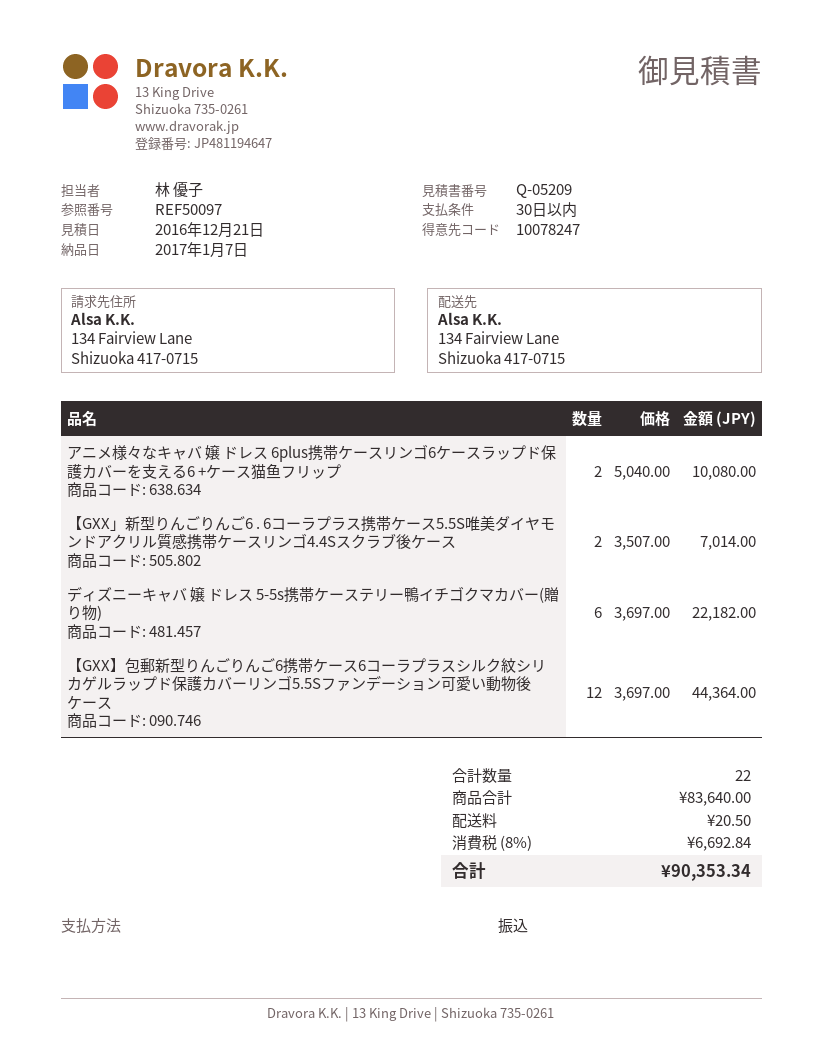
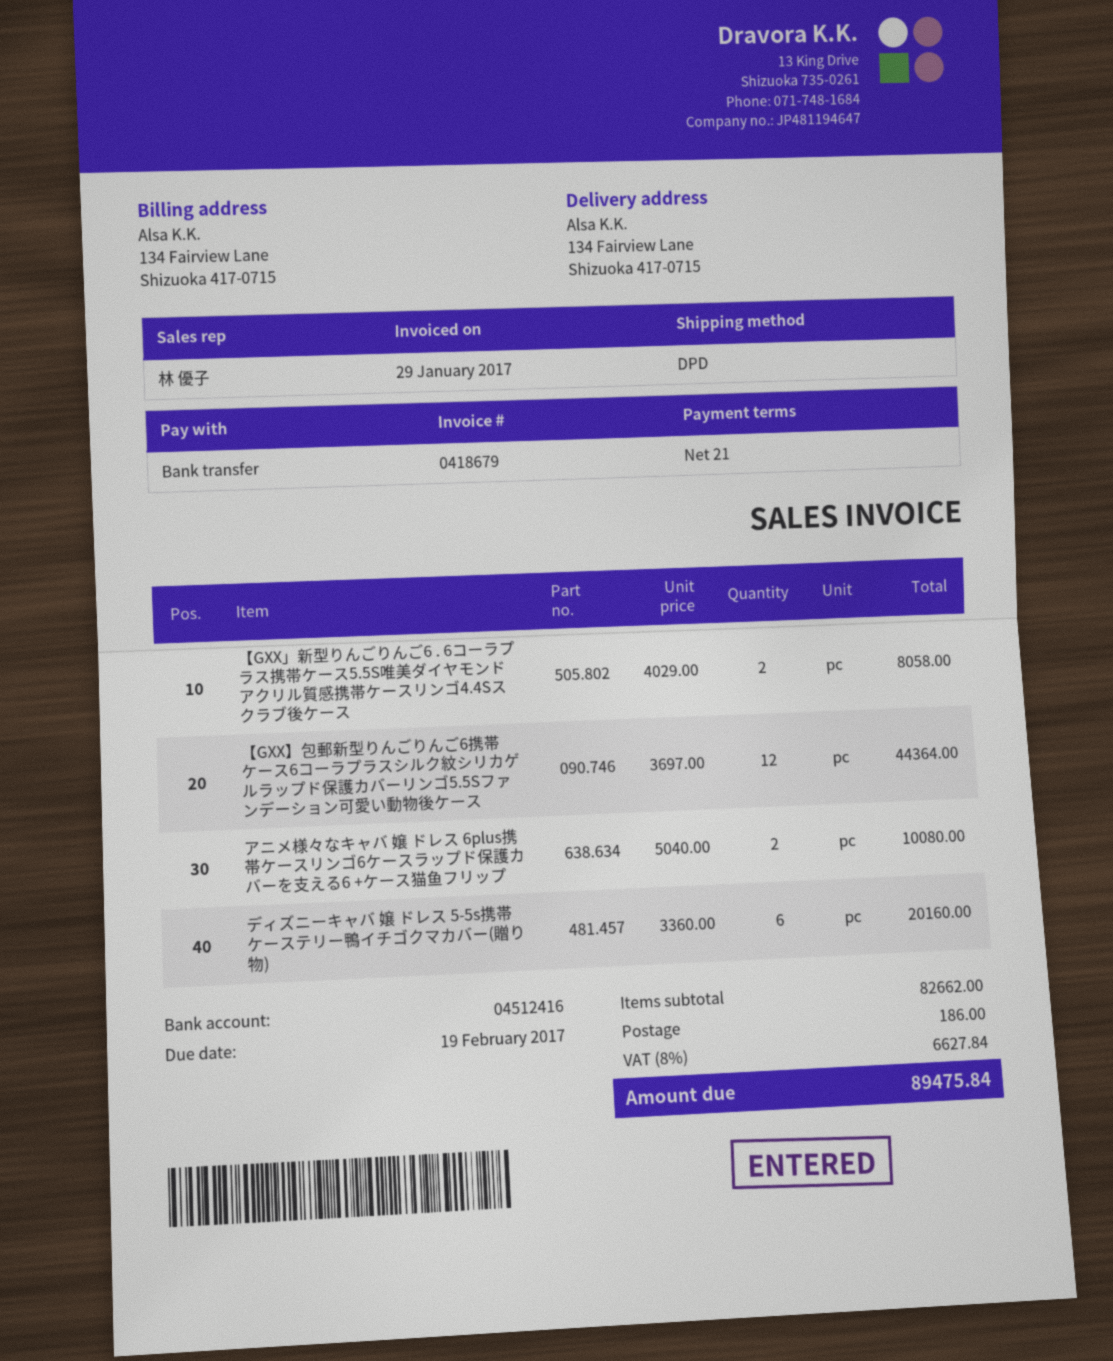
payment terms: 30 days -> 21 days
【GXX」新型りんごりんご6 . 6コーラプラス携帯ケース5.5S唯美ダイヤモンドアクリル質感携帯ケースリンゴ4.4Sスクラブ後ケース: 2 x 3507.00 = 7014.00 -> 2 x 4029.00 = 8058.00
ディズニーキャバ 嬢 ドレス 5-5s携帯ケーステリー鴨イチゴクマカバー(贈り物): 6 x 3697.00 = 22182.00 -> 6 x 3360.00 = 20160.00
subtotal: 83640.00 -> 82662.00
shipping: 20.50 -> 186.00
tax: 8% = 6692.84 -> 8% = 6627.84
total: 90353.34 -> 89475.84

